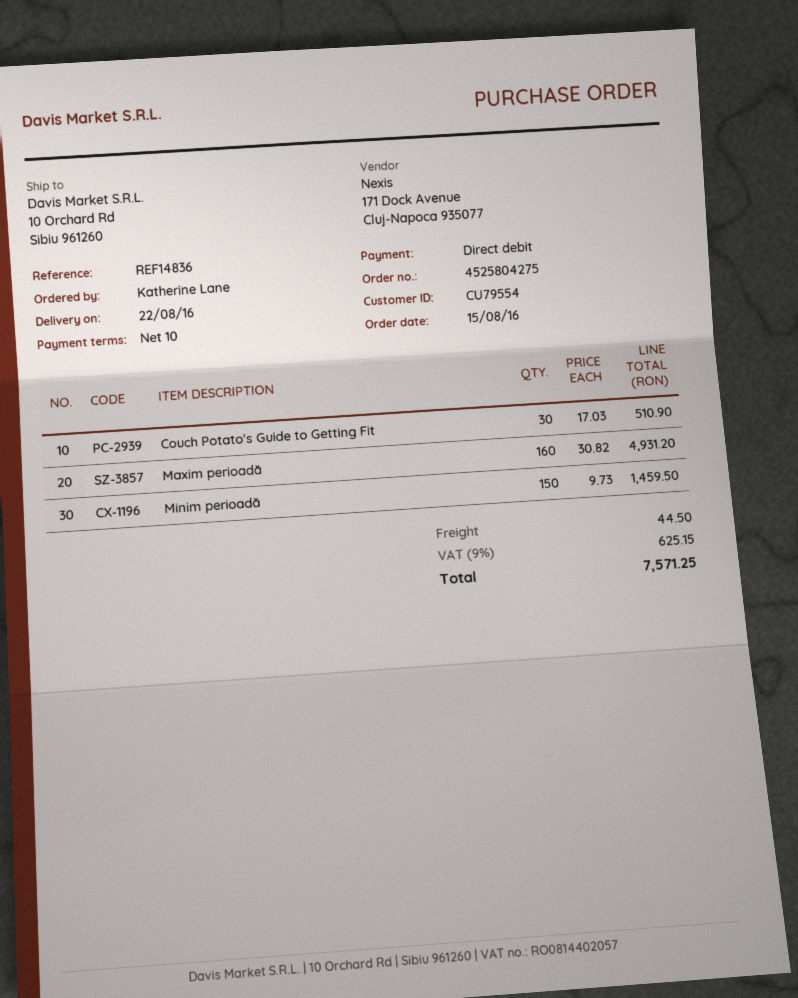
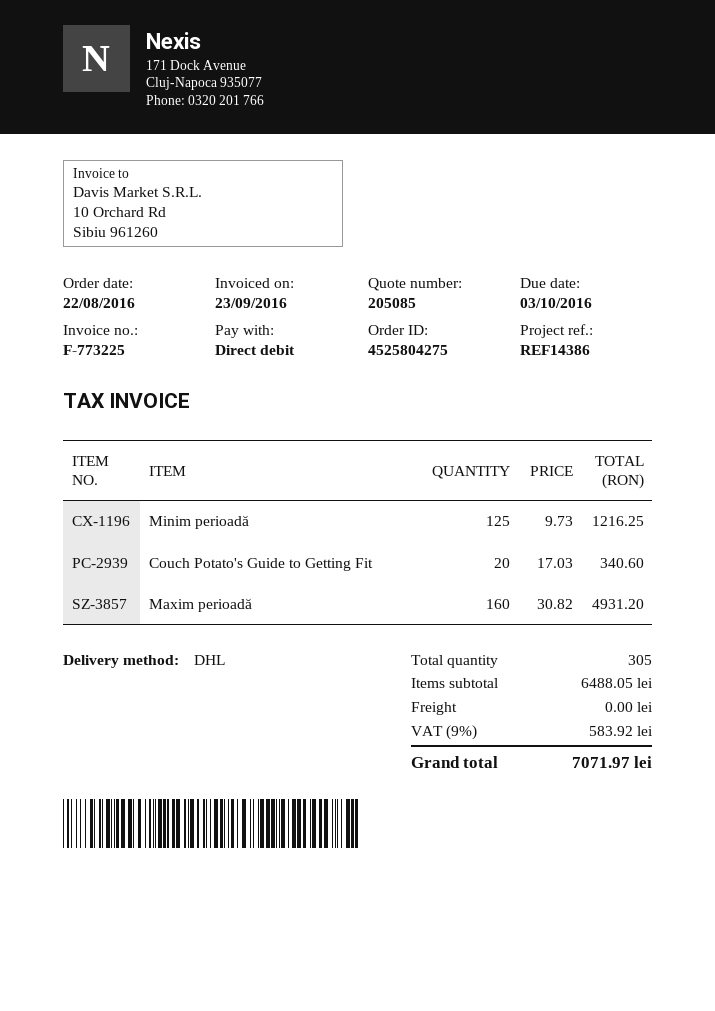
order date: 2016-08-15 -> 2016-08-22
reference: REF14836 -> REF14386
Couch Potato's Guide to Getting Fit: 30 x 17.03 = 510.90 -> 20 x 17.03 = 340.60
Minim perioadă: 150 x 9.73 = 1459.50 -> 125 x 9.73 = 1216.25
shipping: 44.50 -> 0.00
tax: 9% = 625.15 -> 9% = 583.92
total: 7571.25 -> 7071.97

